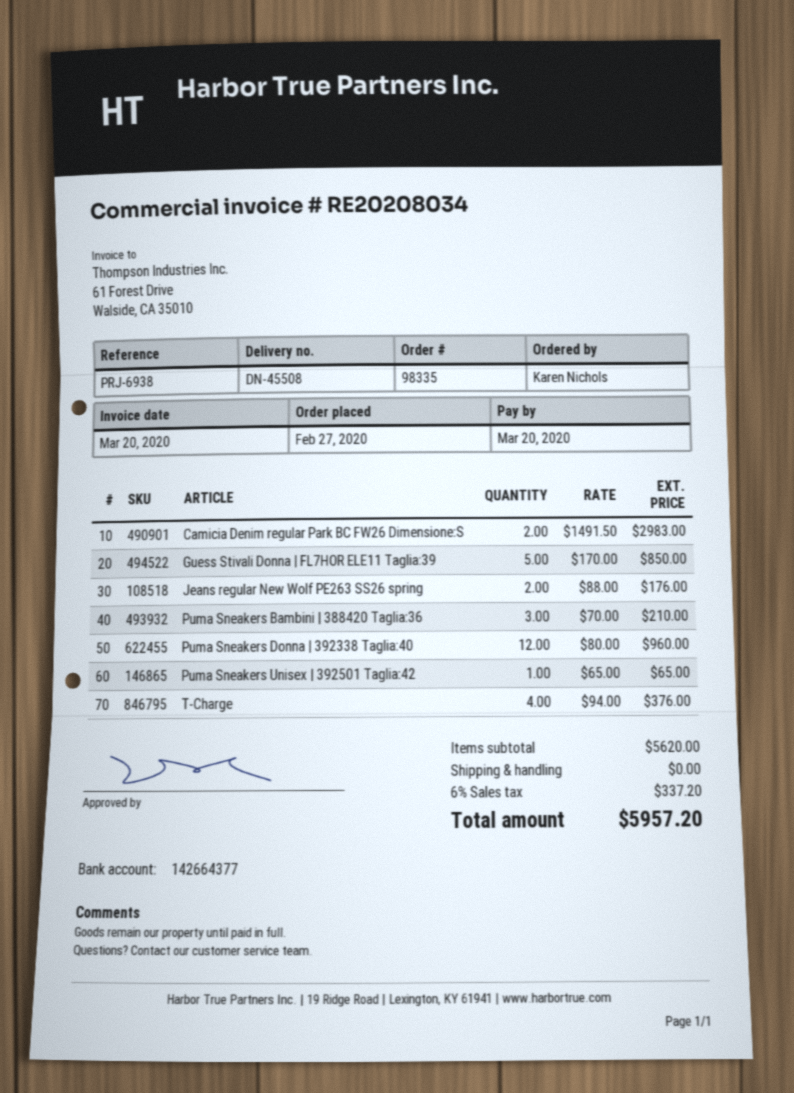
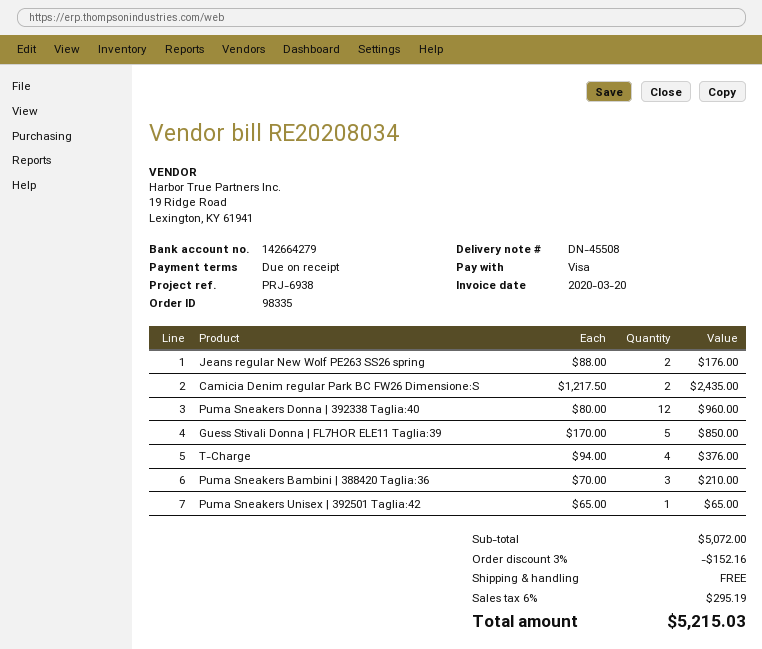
bank account: 142664377 -> 142664279
Camicia Denim regular Park BC FW26 Dimensione:S: 2 x 1491.50 = 2983.00 -> 2 x 1217.50 = 2435.00
subtotal: 5620.00 -> 5072.00
discount: none -> 3% = 152.16
tax: 6% = 337.20 -> 6% = 295.19
total: 5957.20 -> 5215.03

